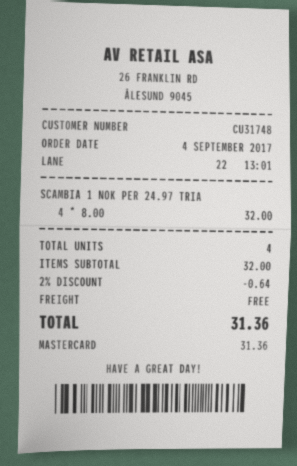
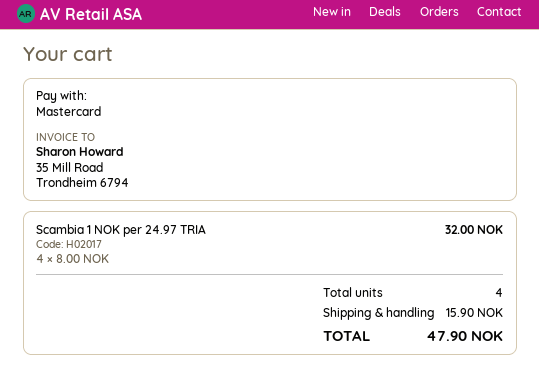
discount: 2% = 0.64 -> none
shipping: 0.00 -> 15.90
total: 31.36 -> 47.90

